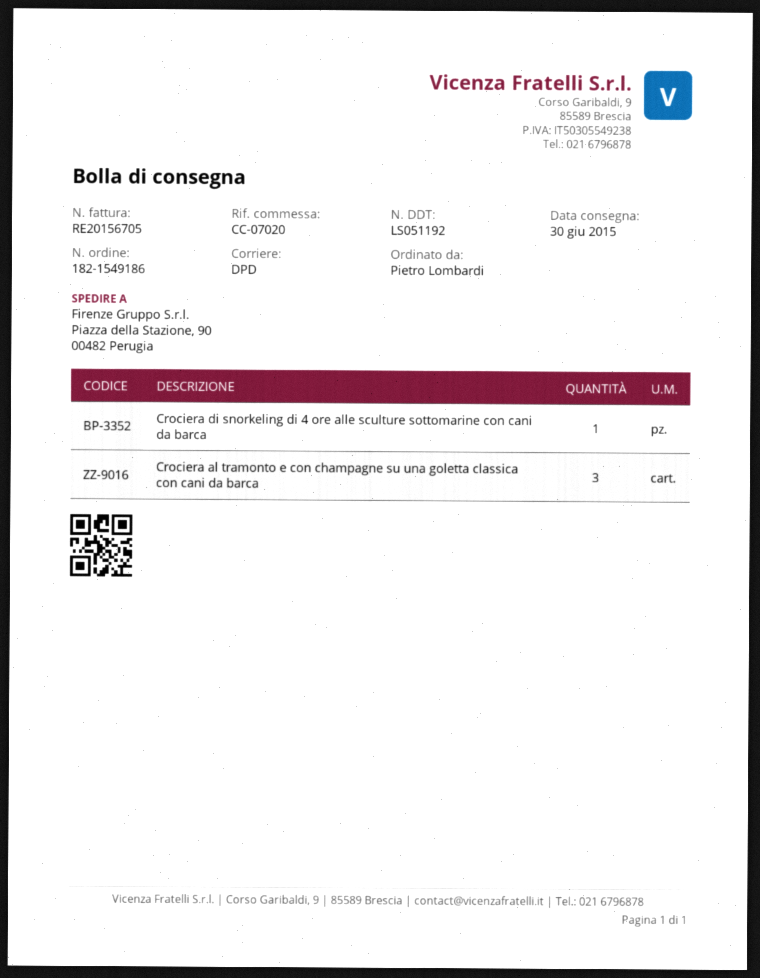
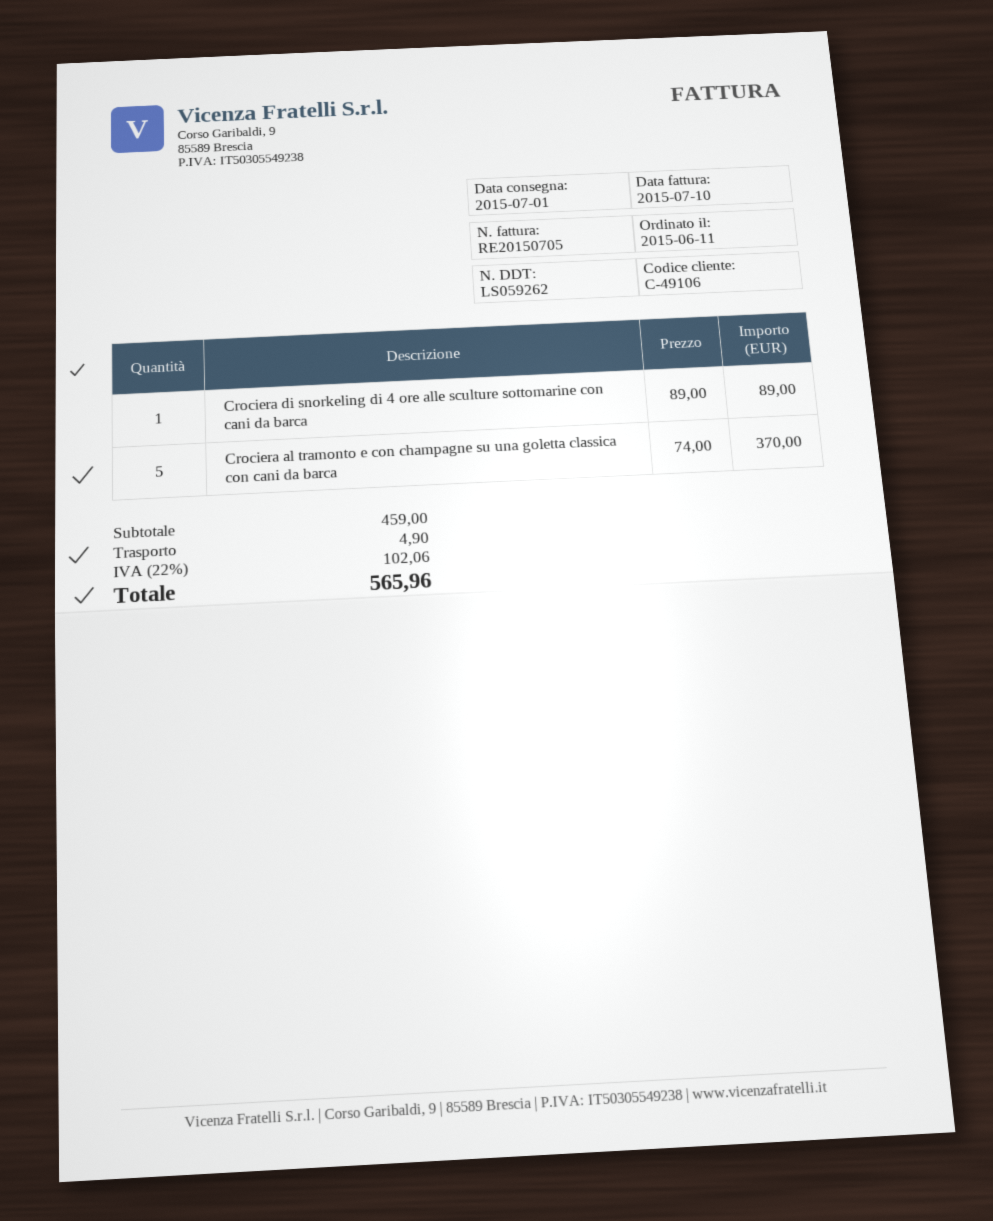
delivery note number: LS051192 -> LS059262
delivery date: 2015-06-30 -> 2015-07-01
invoice number: RE20156705 -> RE20150705
Crociera al tramonto e con champagne su una goletta classica con cani da barca: 3 -> 5

